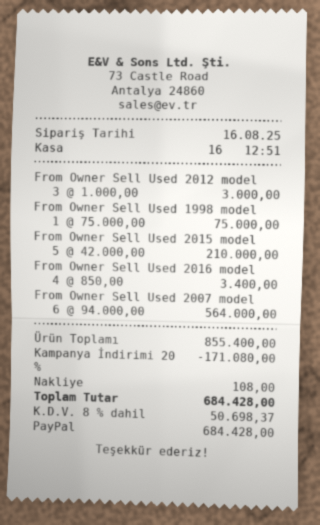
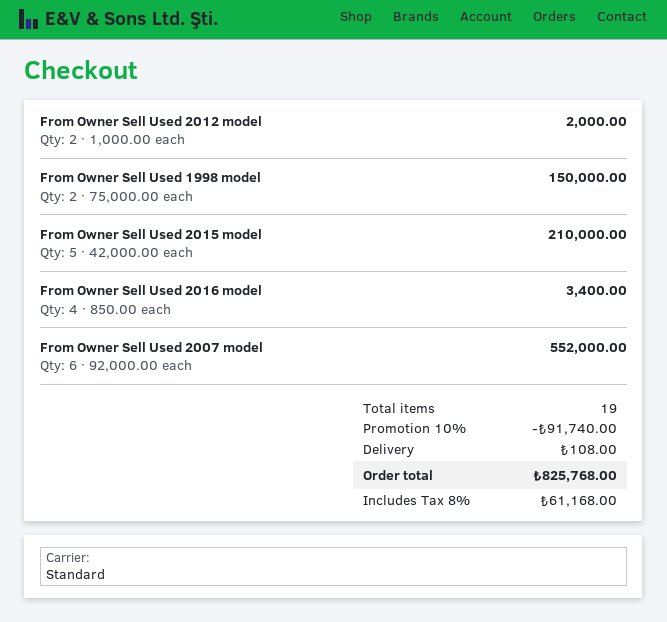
From Owner Sell Used 2012 model: 3 x 1000.00 = 3000.00 -> 2 x 1000.00 = 2000.00
From Owner Sell Used 1998 model: 1 x 75000.00 = 75000.00 -> 2 x 75000.00 = 150000.00
From Owner Sell Used 2007 model: 6 x 94000.00 = 564000.00 -> 6 x 92000.00 = 552000.00
discount: 20% = 171080.00 -> 10% = 91740.00
tax: 8% = 50698.37 -> 8% = 61168.00
total: 684428.00 -> 825768.00

